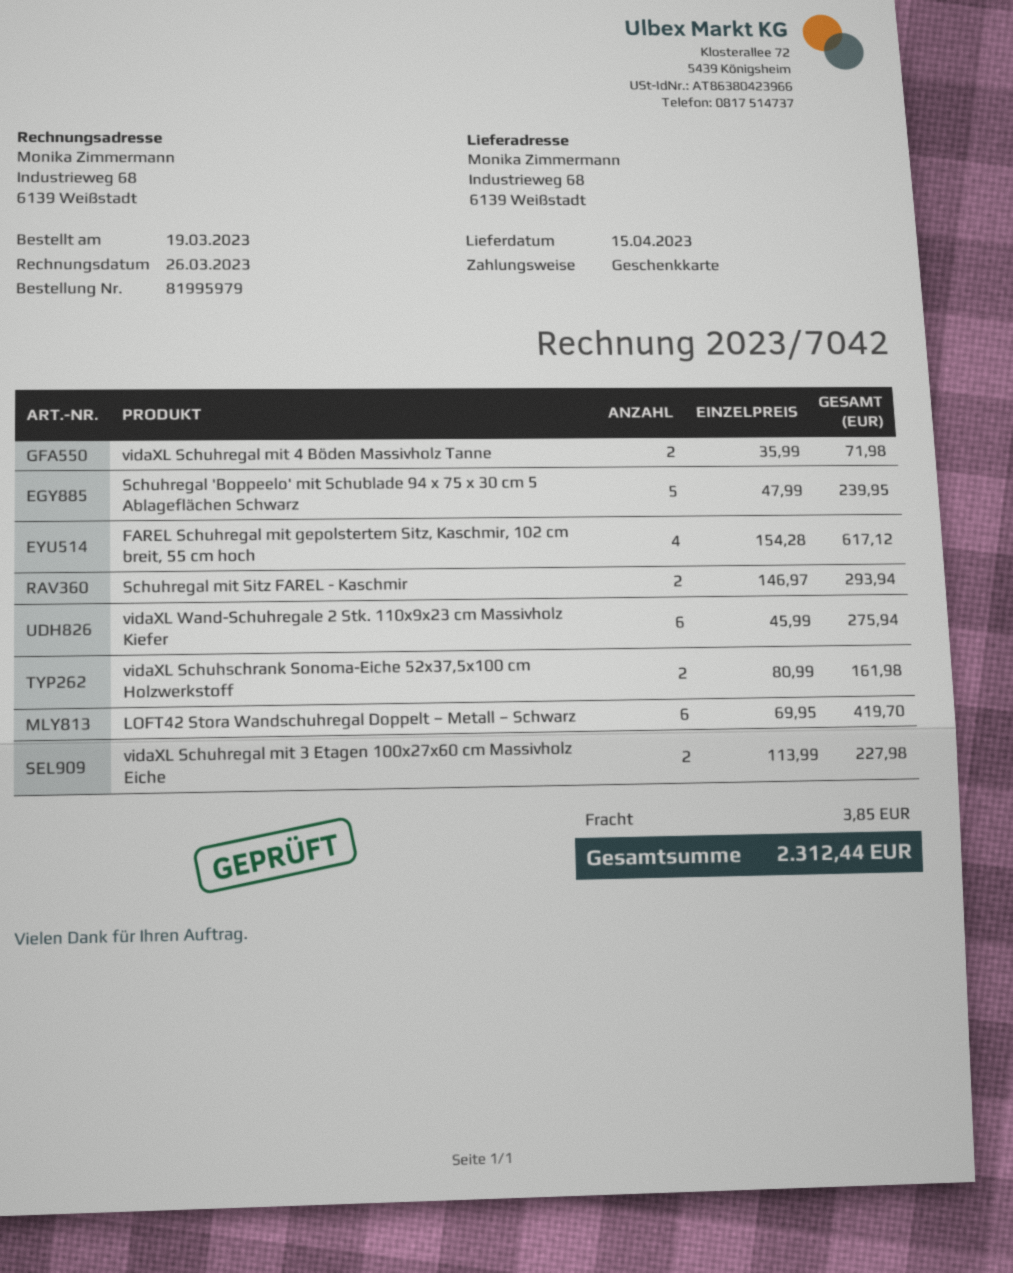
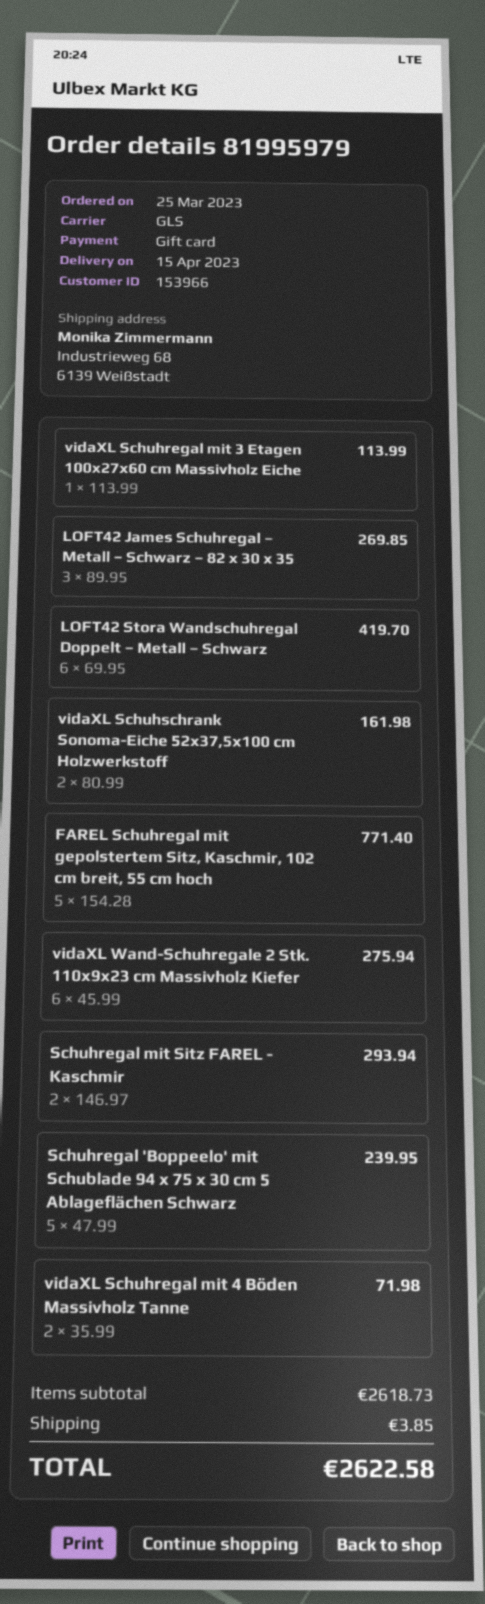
order date: 2023-03-19 -> 2023-03-25
FAREL Schuhregal mit gepolstertem Sitz, Kaschmir, 102 cm breit, 55 cm hoch: 4 x 154.28 = 617.12 -> 5 x 154.28 = 771.40
vidaXL Schuhregal mit 3 Etagen 100x27x60 cm Massivholz Eiche: 2 x 113.99 = 227.98 -> 1 x 113.99 = 113.99
LOFT42 James Schuhregal – Metall – Schwarz – 82 x 30 x 35: none -> 3 x 89.95 = 269.85
total: 2312.44 -> 2622.58

